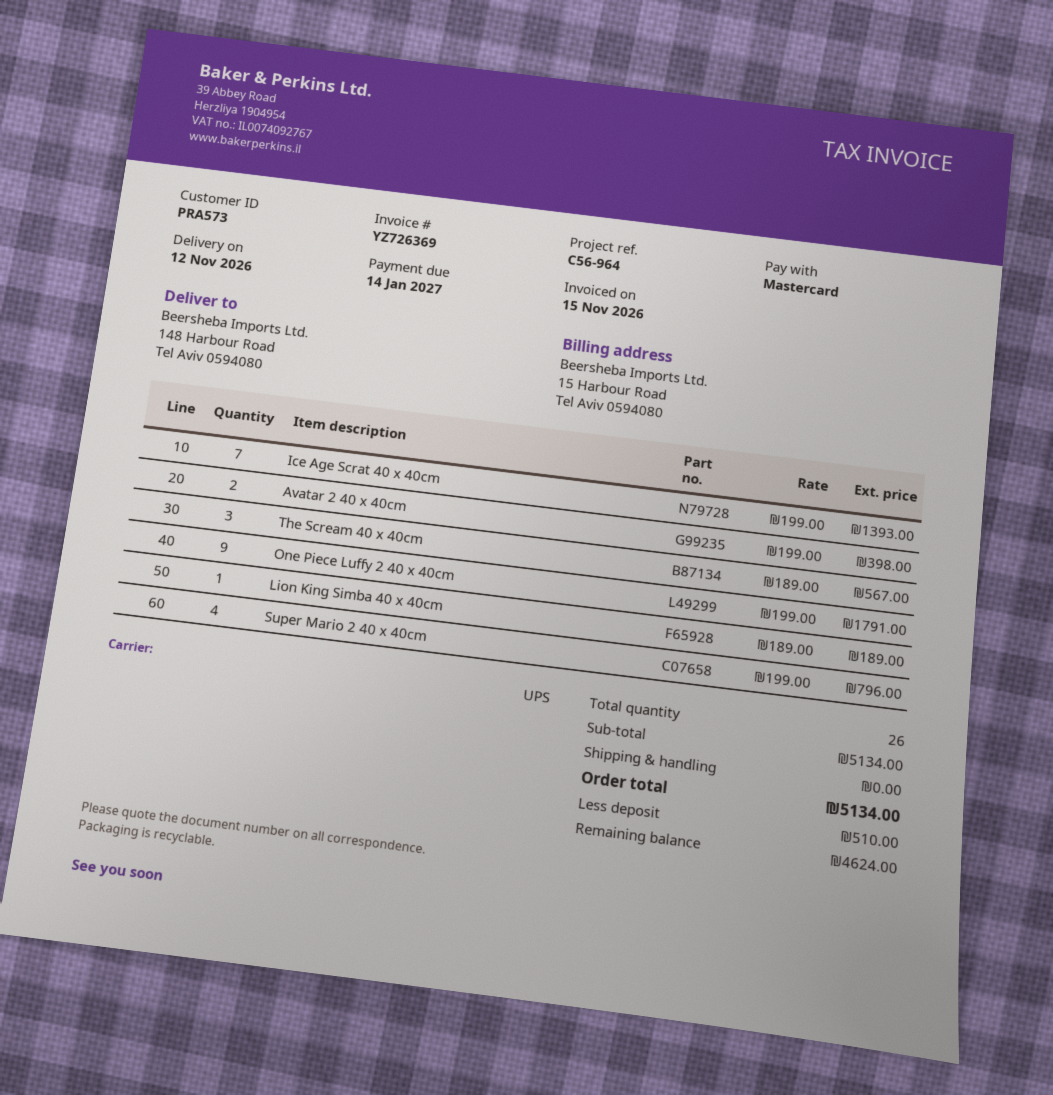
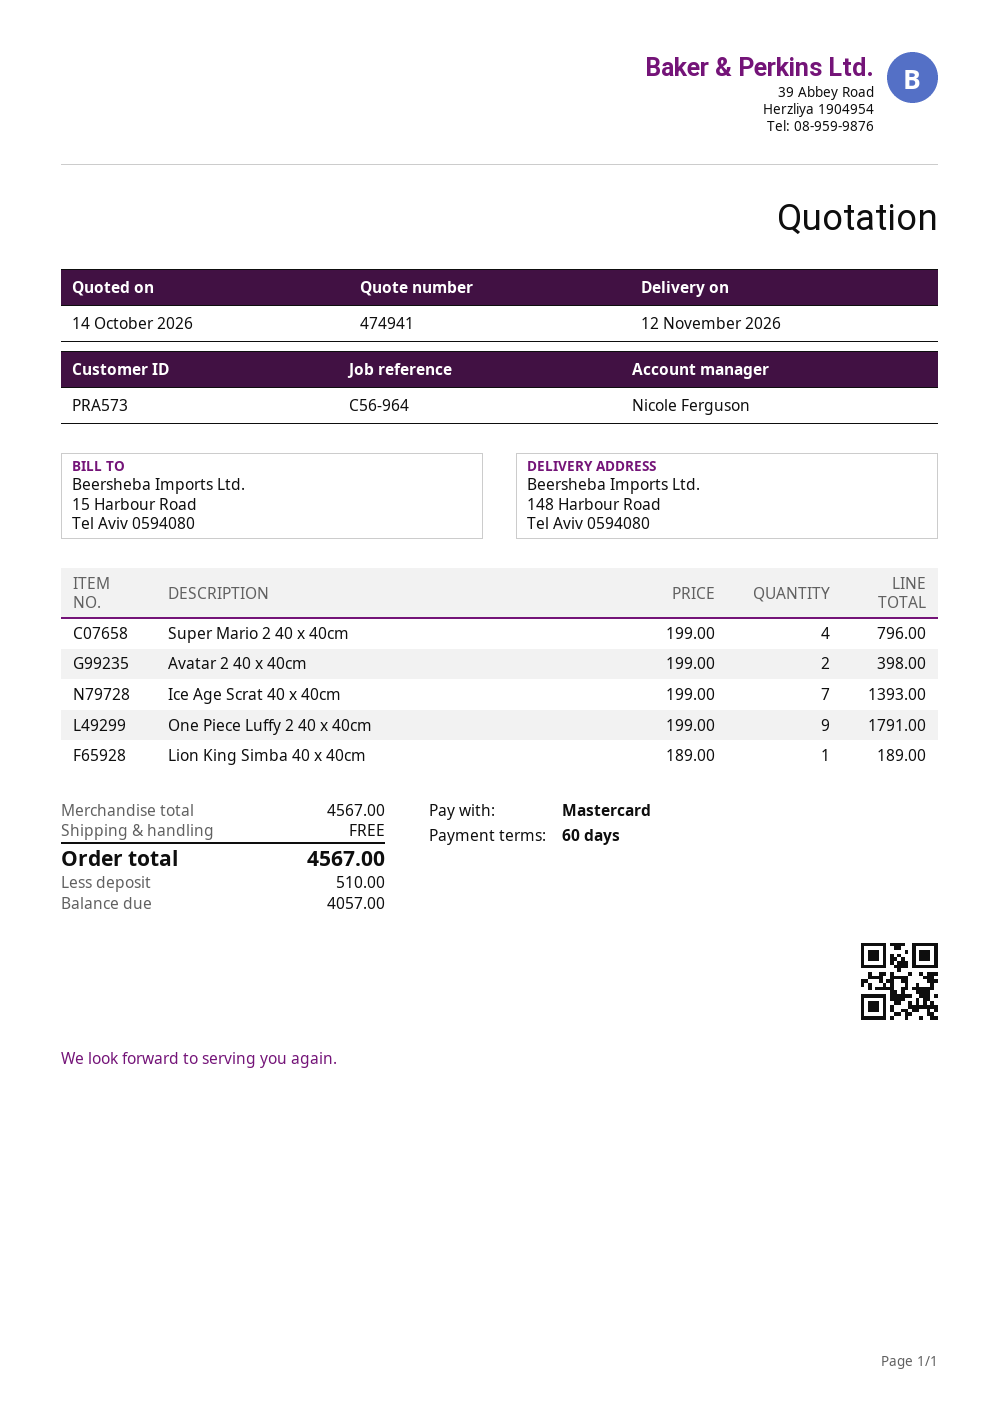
The Scream 40 x 40cm: 3 x 189.00 = 567.00 -> none
subtotal: 5134.00 -> 4567.00
total: 5134.00 -> 4567.00
balance: 4624.00 -> 4057.00

